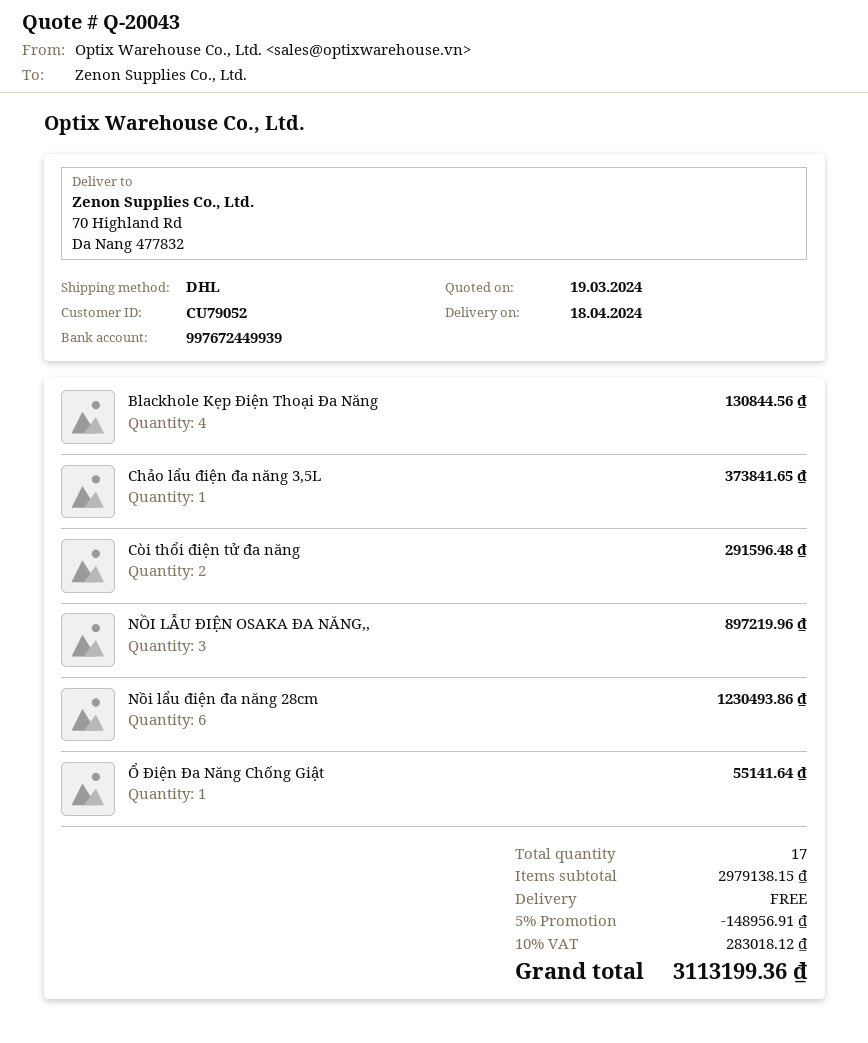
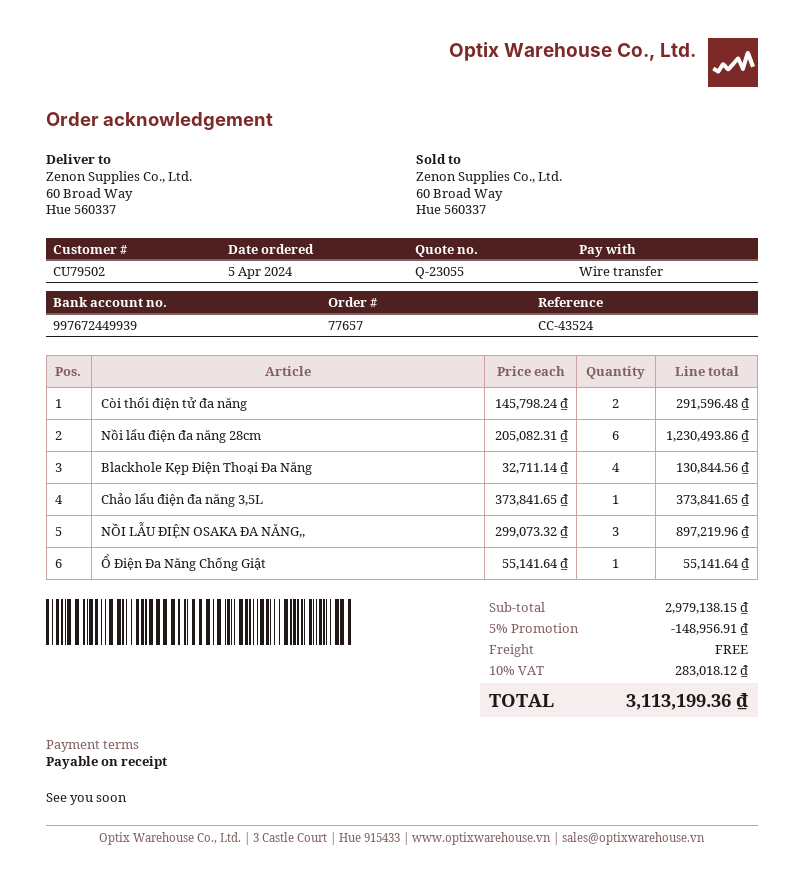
quote number: Q-20043 -> Q-23055
customer number: CU79052 -> CU79502
ship to: 70 Highland Rd, Da Nang 477832 -> 60 Broad Way, Hue 560337

